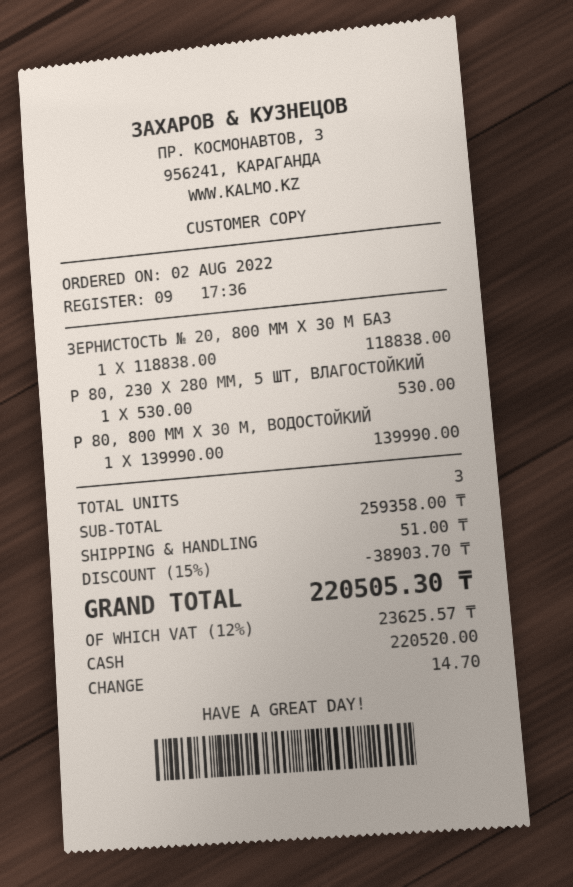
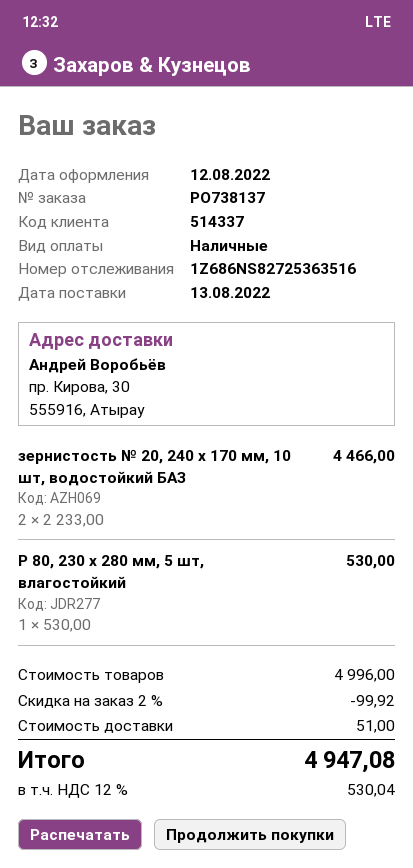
order date: 2022-08-02 -> 2022-08-12
ЗЕРНИСТОСТЬ № 20, 800 ММ Х 30 М БАЗ: 1 x 118838.00 = 118838.00 -> none
Р 80, 800 ММ X 30 М, ВОДОСТОЙКИЙ: 1 x 139990.00 = 139990.00 -> none
зернистость № 20, 240 х 170 мм, 10 шт, водостойкий БАЗ: none -> 2 x 2233.00 = 4466.00
subtotal: 259358.00 -> 4996.00
discount: 15% = 38903.70 -> 2% = 99.92
tax: 12% = 23625.57 -> 12% = 530.04
total: 220505.30 -> 4947.08

